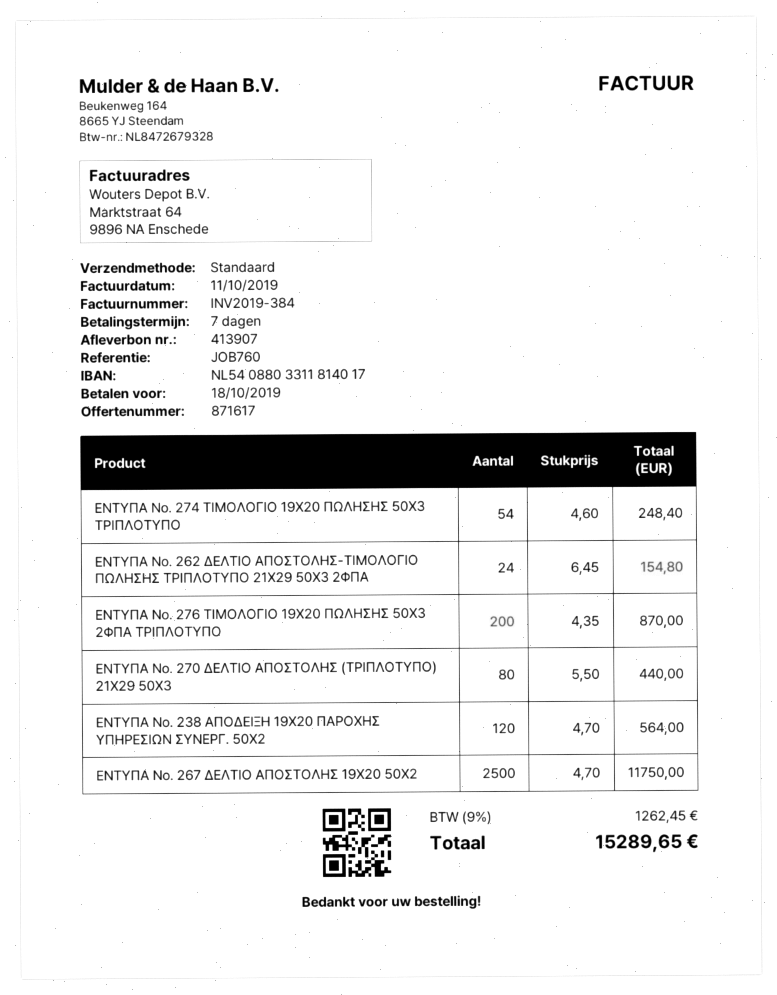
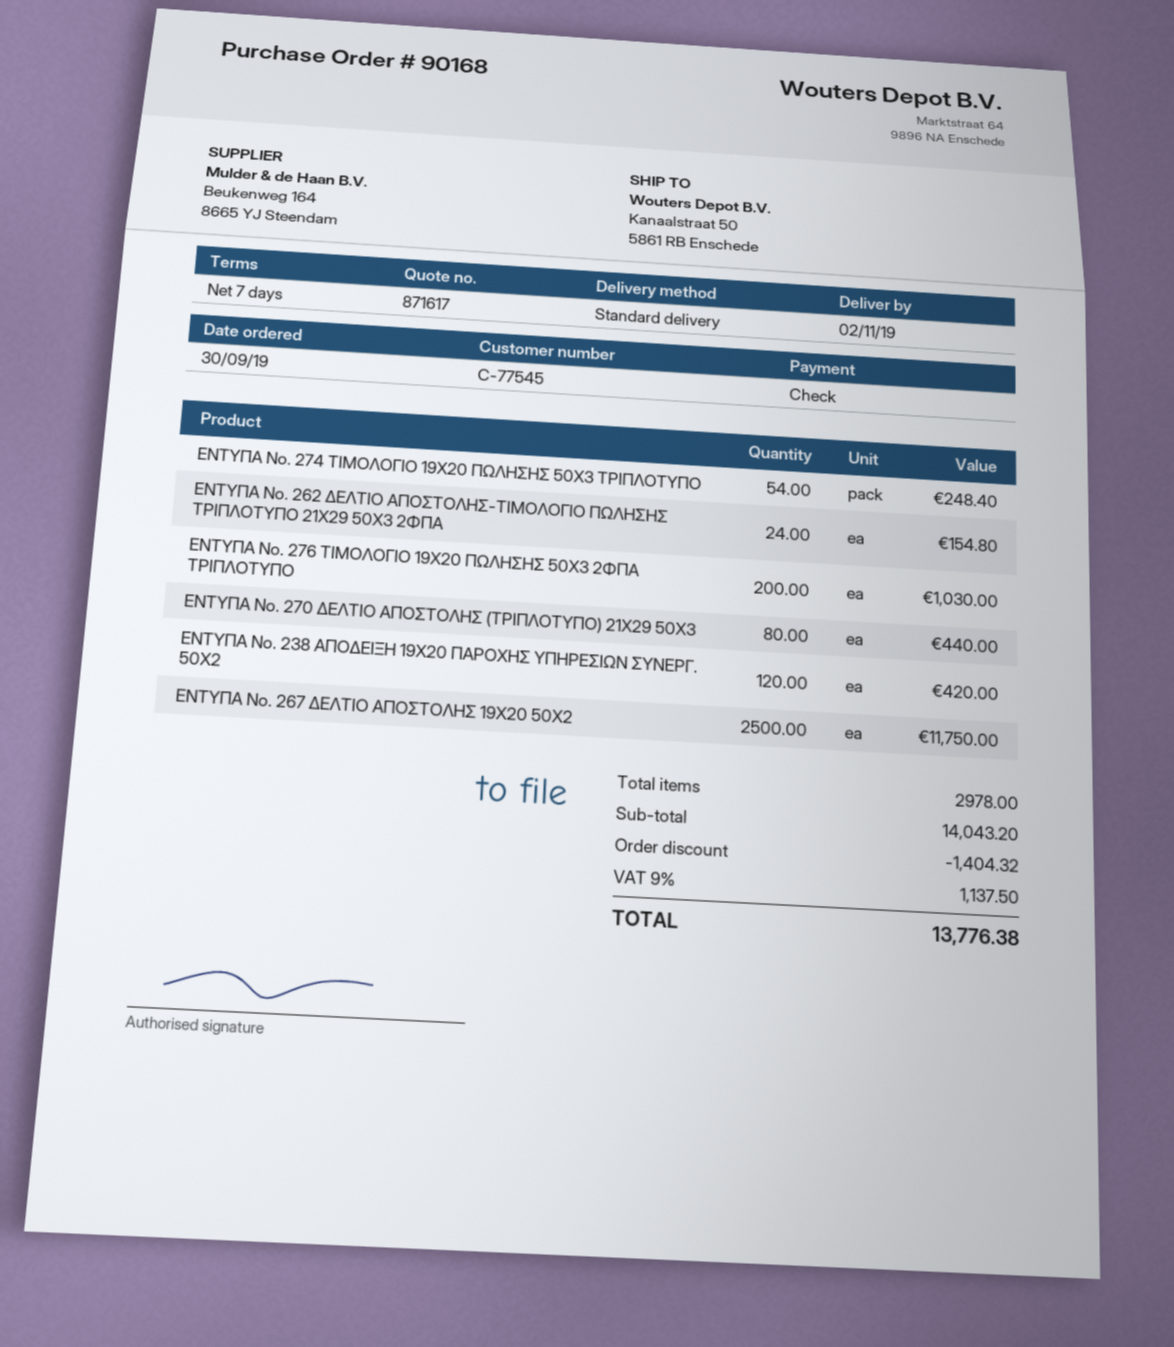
ΕΝΤΥΠΑ Νο. 276 ΤΙΜΟΛΟΓΙΟ 19Χ20 ΠΩΛΗΣΗΣ 50Χ3 2ΦΠΑ ΤΡΙΠΛΟΤΥΠΟ: 200 for 870.00 -> 200 for 1030.00
ΕΝΤΥΠΑ Νο. 238 ΑΠΟΔΕΙΞΗ 19Χ20 ΠΑΡΟΧΗΣ ΥΠΗΡΕΣΙΩΝ ΣΥΝΕΡΓ. 50Χ2: 120 for 564.00 -> 120 for 420.00
discount: none -> 1404.32
tax: 9% = 1262.45 -> 9% = 1137.50
total: 15289.65 -> 13776.38

